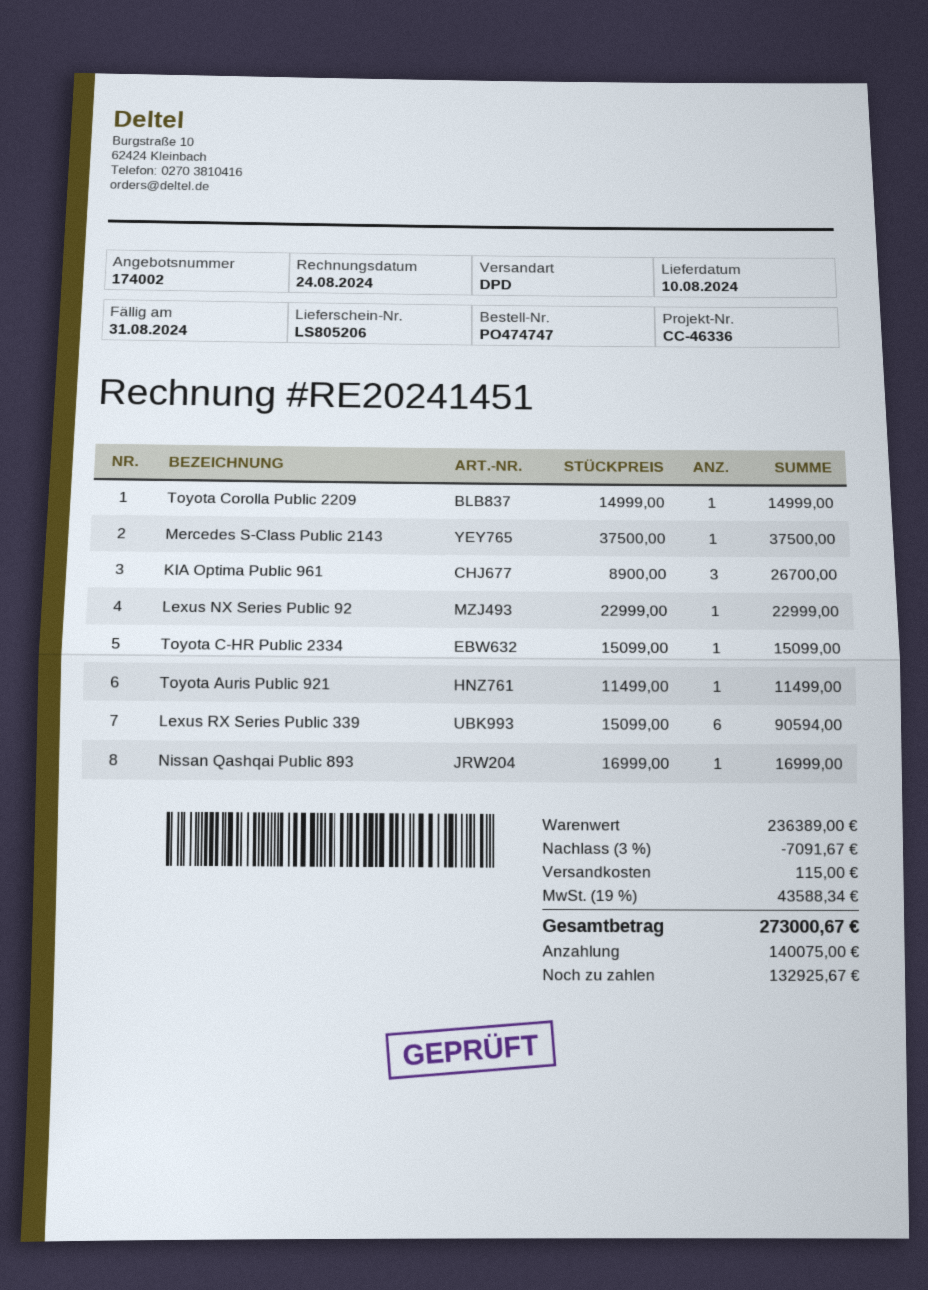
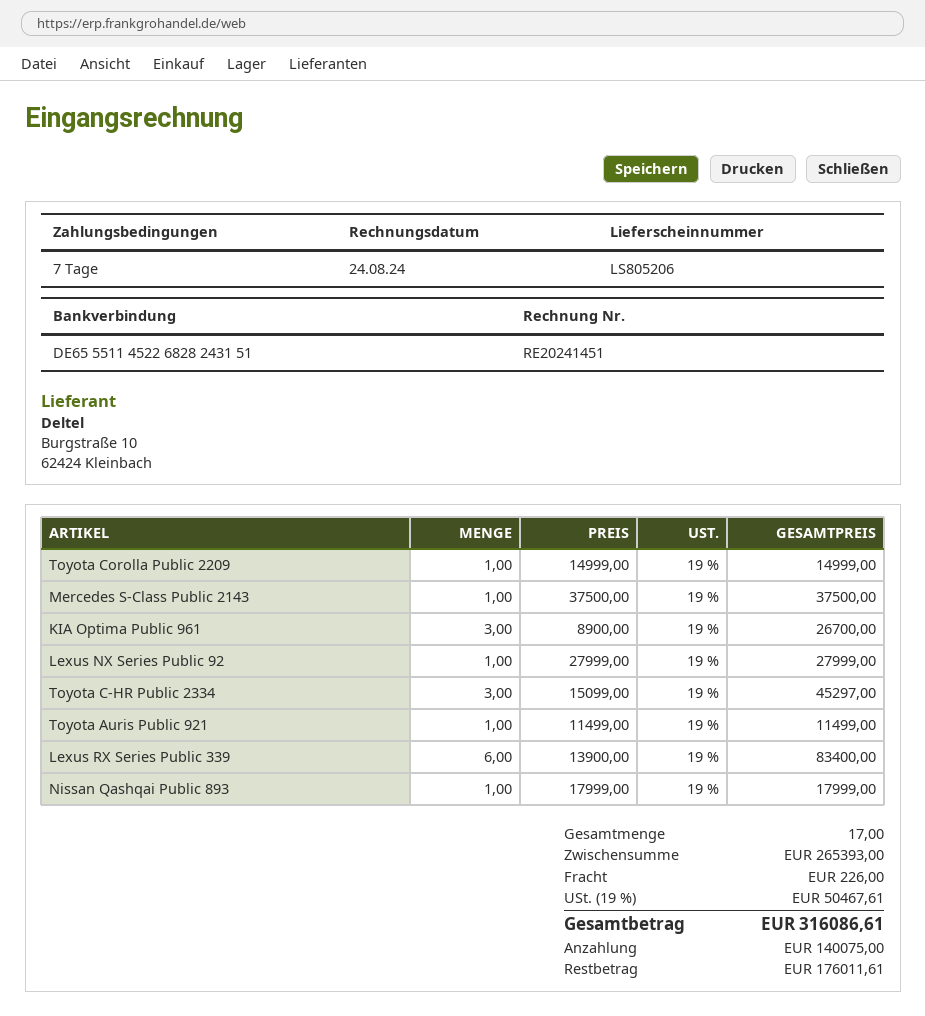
Lexus NX Series Public 92: 1 x 22999.00 = 22999.00 -> 1 x 27999.00 = 27999.00
Toyota C-HR Public 2334: 1 x 15099.00 = 15099.00 -> 3 x 15099.00 = 45297.00
Lexus RX Series Public 339: 6 x 15099.00 = 90594.00 -> 6 x 13900.00 = 83400.00
Nissan Qashqai Public 893: 1 x 16999.00 = 16999.00 -> 1 x 17999.00 = 17999.00
subtotal: 236389.00 -> 265393.00
discount: 3% = 7091.67 -> none
shipping: 115.00 -> 226.00
tax: 19% = 43588.34 -> 19% = 50467.61
total: 273000.67 -> 316086.61
balance: 132925.67 -> 176011.61

